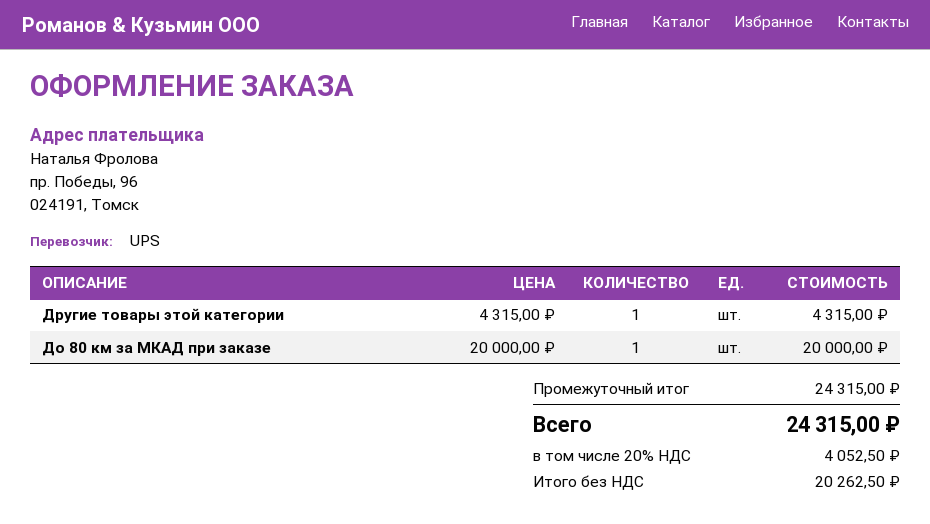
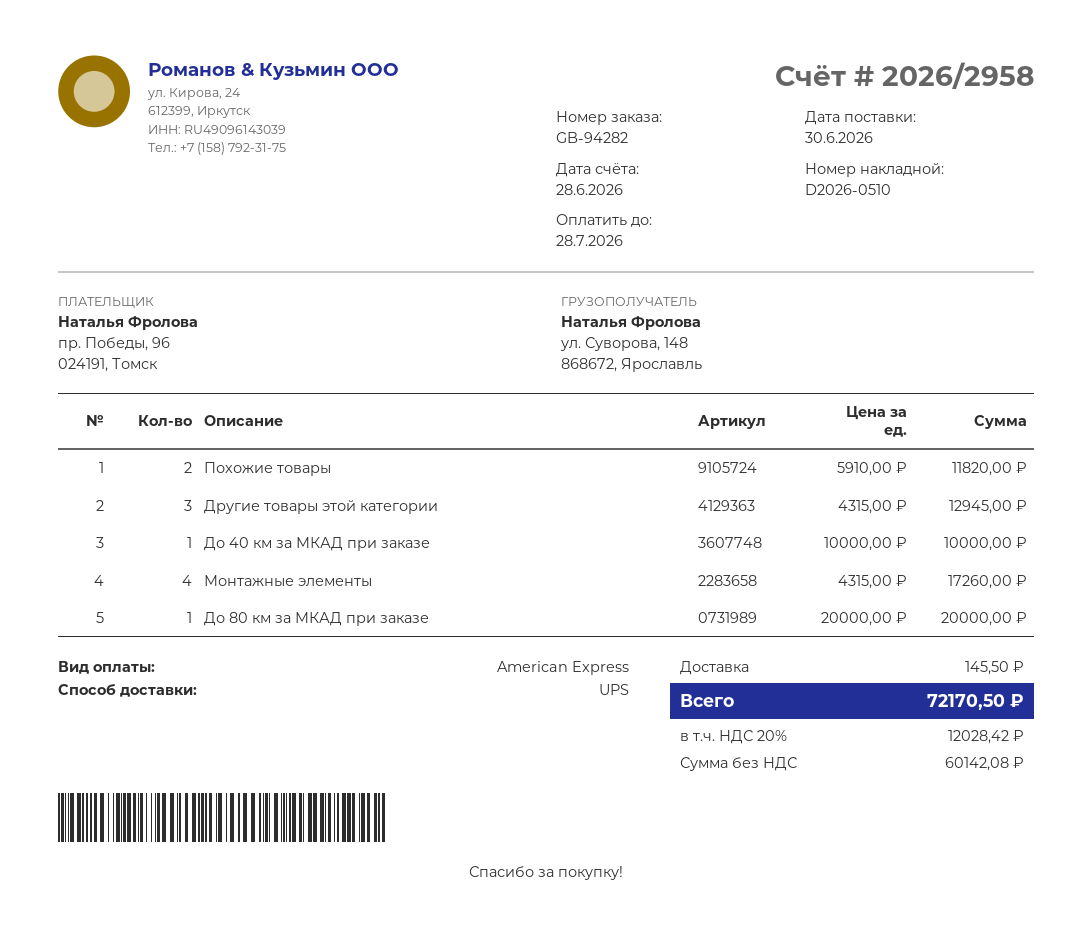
Другие товары этой категории: 1 x 4315.00 = 4315.00 -> 3 x 4315.00 = 12945.00
Похожие товары: none -> 2 x 5910.00 = 11820.00
До 40 км за МКАД при заказе: none -> 1 x 10000.00 = 10000.00
Монтажные элементы: none -> 4 x 4315.00 = 17260.00
shipping: none -> 145.50
net: 20262.50 -> 60142.08
tax: 20% = 4052.50 -> 20% = 12028.42
total: 24315.00 -> 72170.50

